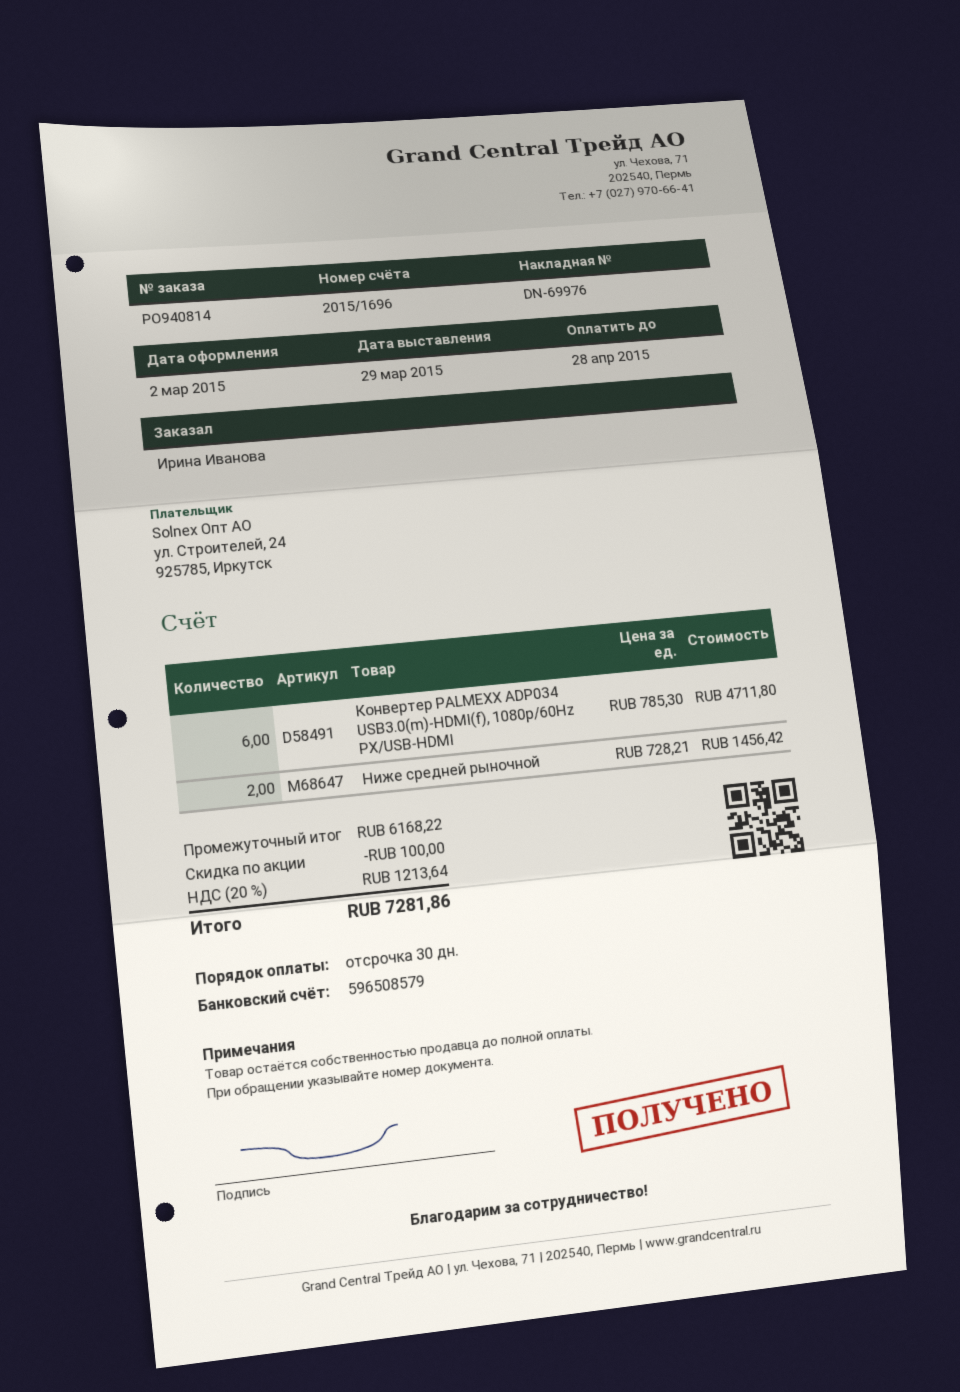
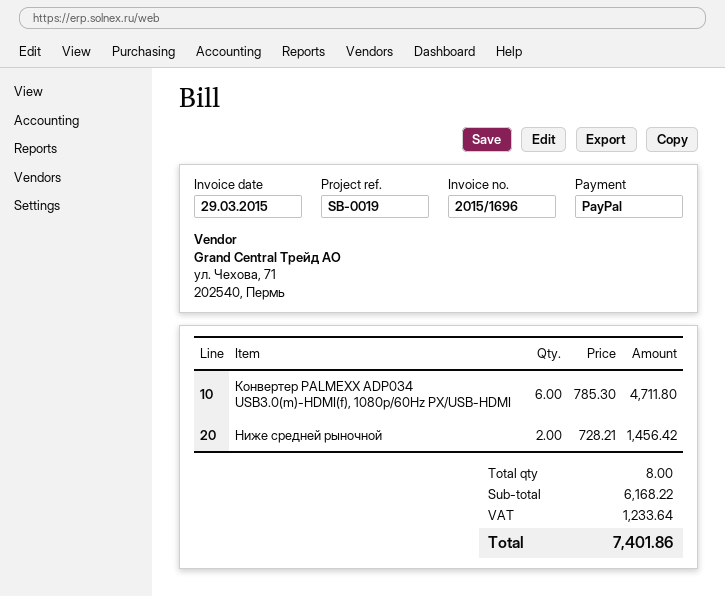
discount: 100.00 -> none
tax: 1213.64 -> 1233.64
total: 7281.86 -> 7401.86

